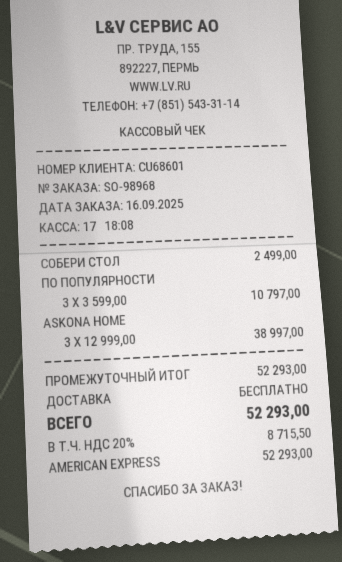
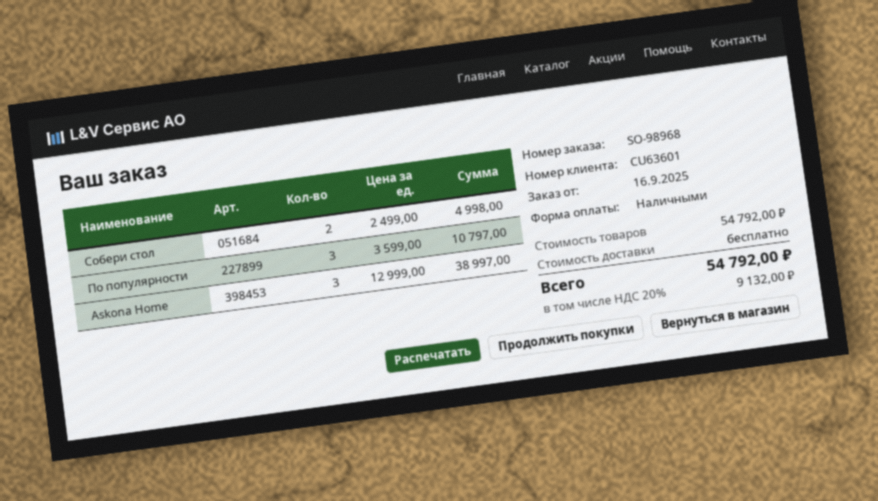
customer number: CU68601 -> CU63601
payment method: American Express -> cash
СОБЕРИ СТОЛ: 1 x 2499.00 = 2499.00 -> 2 x 2499.00 = 4998.00
subtotal: 52293.00 -> 54792.00
tax: 20% = 8715.50 -> 20% = 9132.00
total: 52293.00 -> 54792.00

